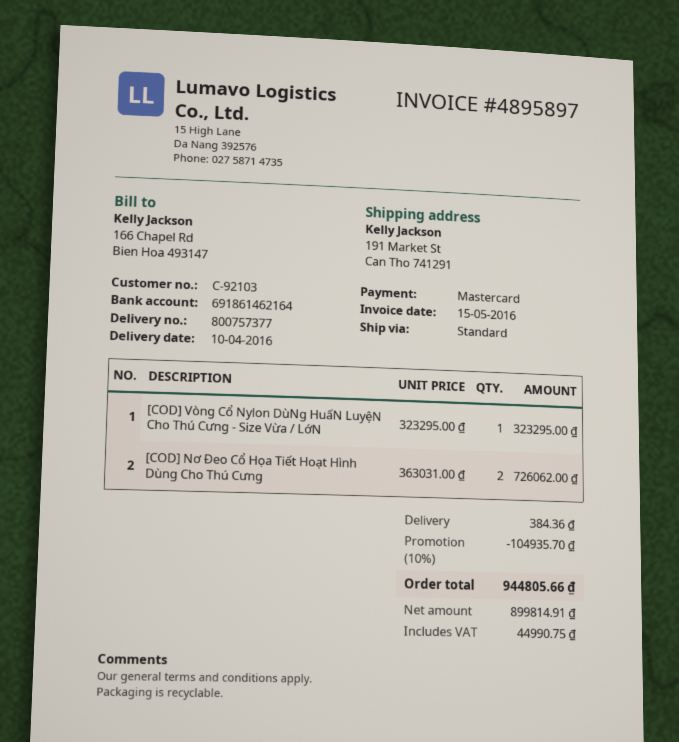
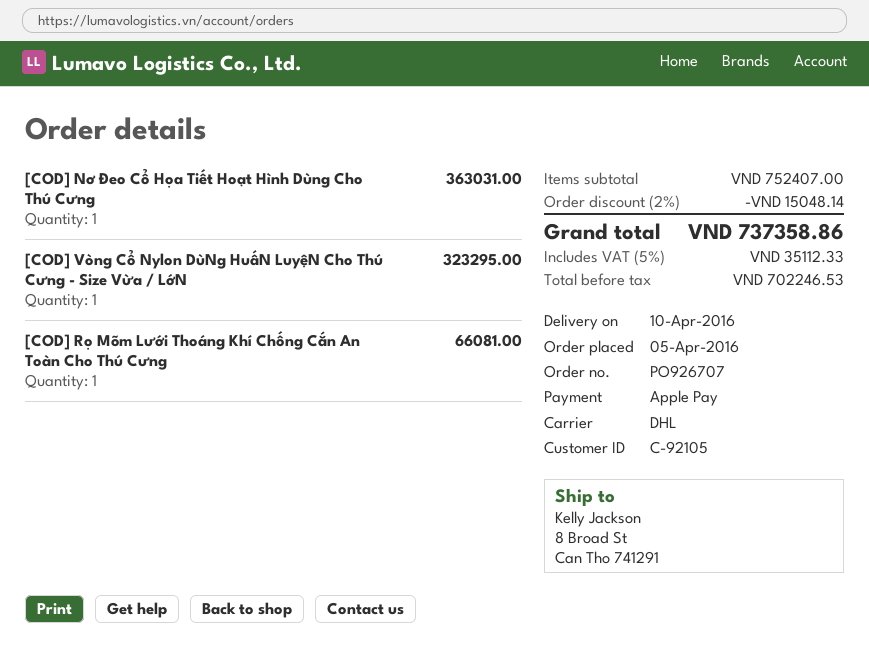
customer number: C-92103 -> C-92105
payment method: Mastercard -> Apple Pay
shipping method: standard -> DHL
ship to: 191 Market St, Can Tho 741291 -> 8 Broad St, Can Tho 741291
[COD] Nơ Đeo Cổ Họa Tiết Hoạt Hình Dùng Cho Thú Cưng: 2 for 726062.00 -> 1 for 363031.00
[COD] Rọ Mõm Lưới Thoáng Khí Chống Cắn An Toàn Cho Thú Cưng: none -> 1 for 66081.00
discount: 10% = 104935.70 -> 2% = 15048.14
shipping: 384.36 -> none
net: 899814.91 -> 702246.53
tax: 44990.75 -> 35112.33
total: 944805.66 -> 737358.86

